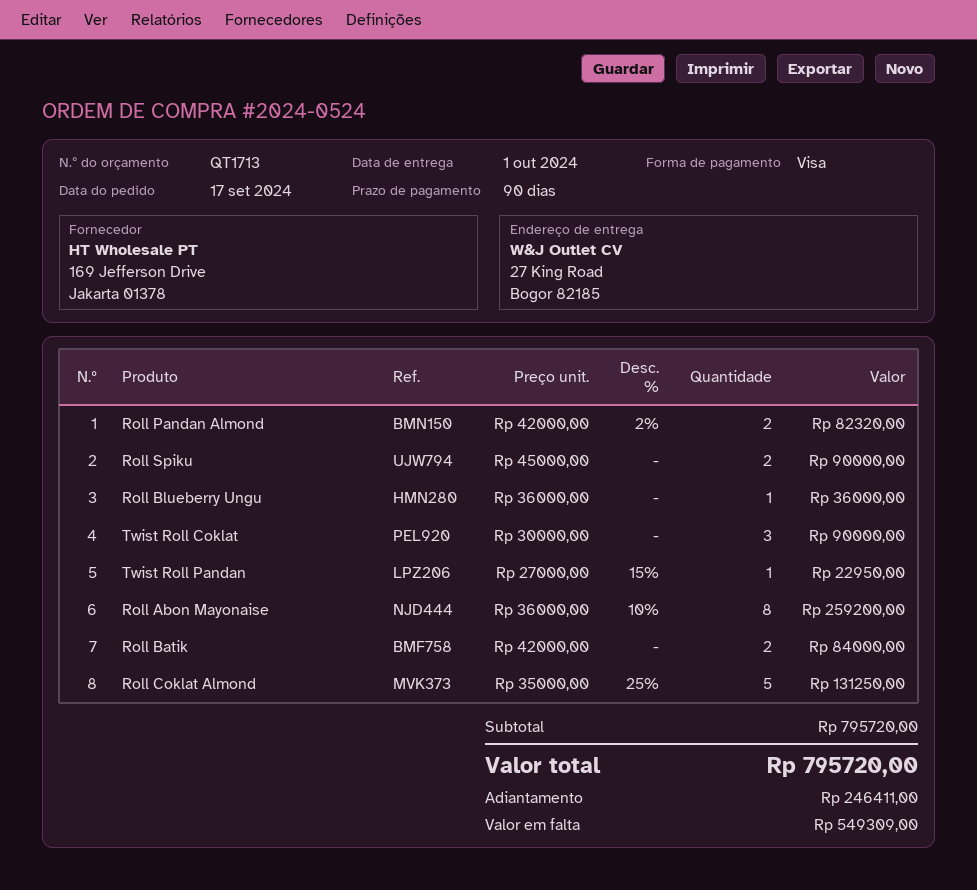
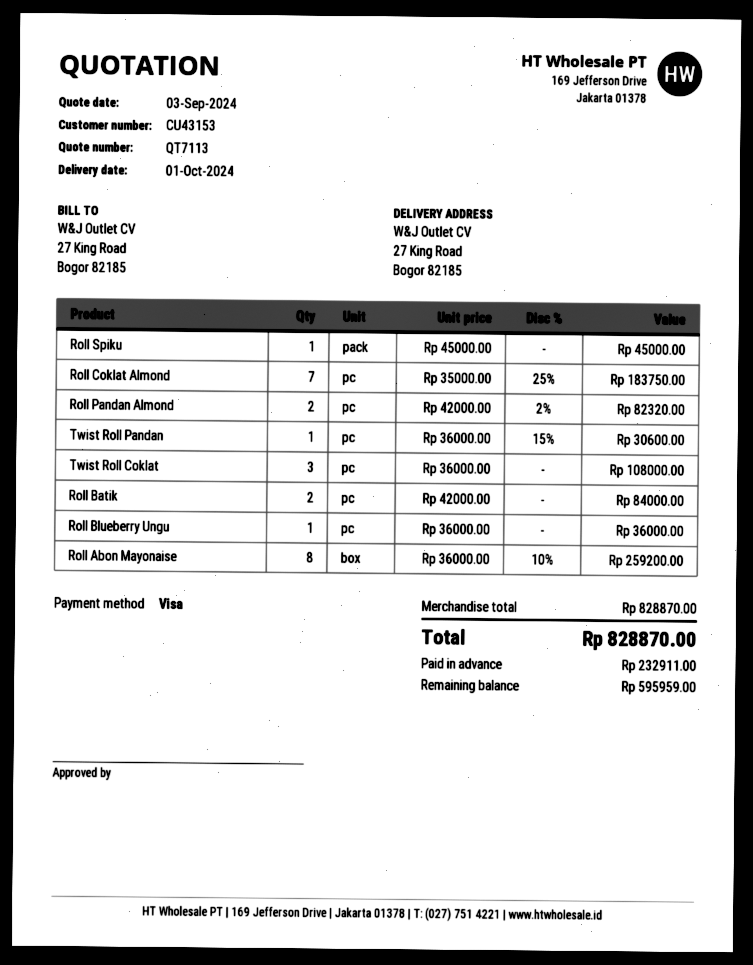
quote number: QT1713 -> QT7113
Roll Spiku: 2 x 45000.00 = 90000.00 -> 1 x 45000.00 = 45000.00
Twist Roll Coklat: 3 x 30000.00 = 90000.00 -> 3 x 36000.00 = 108000.00
Twist Roll Pandan: 1 x 27000.00 - 15% = 22950.00 -> 1 x 36000.00 - 15% = 30600.00
Roll Coklat Almond: 5 x 35000.00 - 25% = 131250.00 -> 7 x 35000.00 - 25% = 183750.00
subtotal: 795720.00 -> 828870.00
total: 795720.00 -> 828870.00
deposit: 246411.00 -> 232911.00
balance: 549309.00 -> 595959.00

